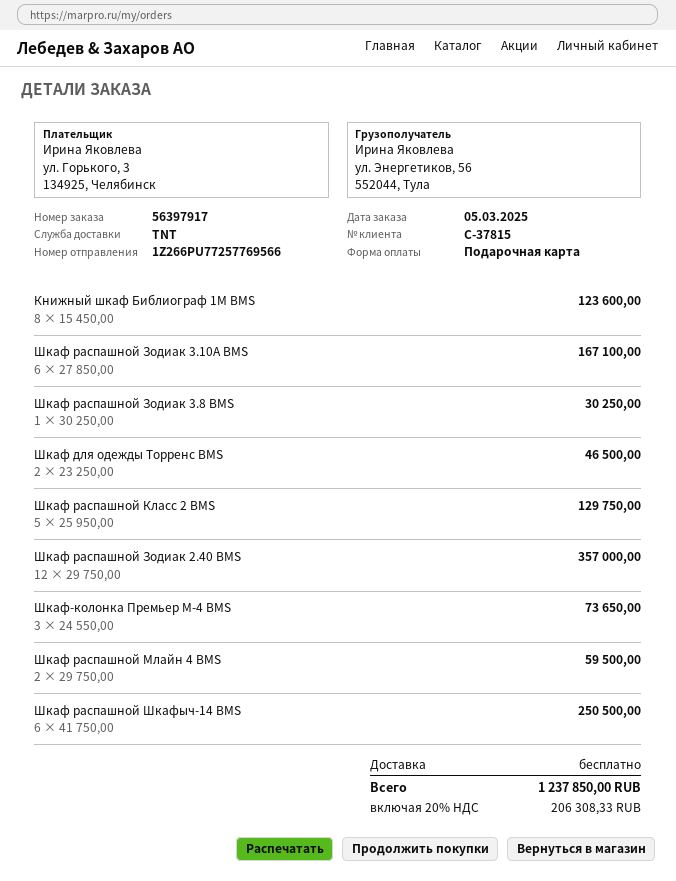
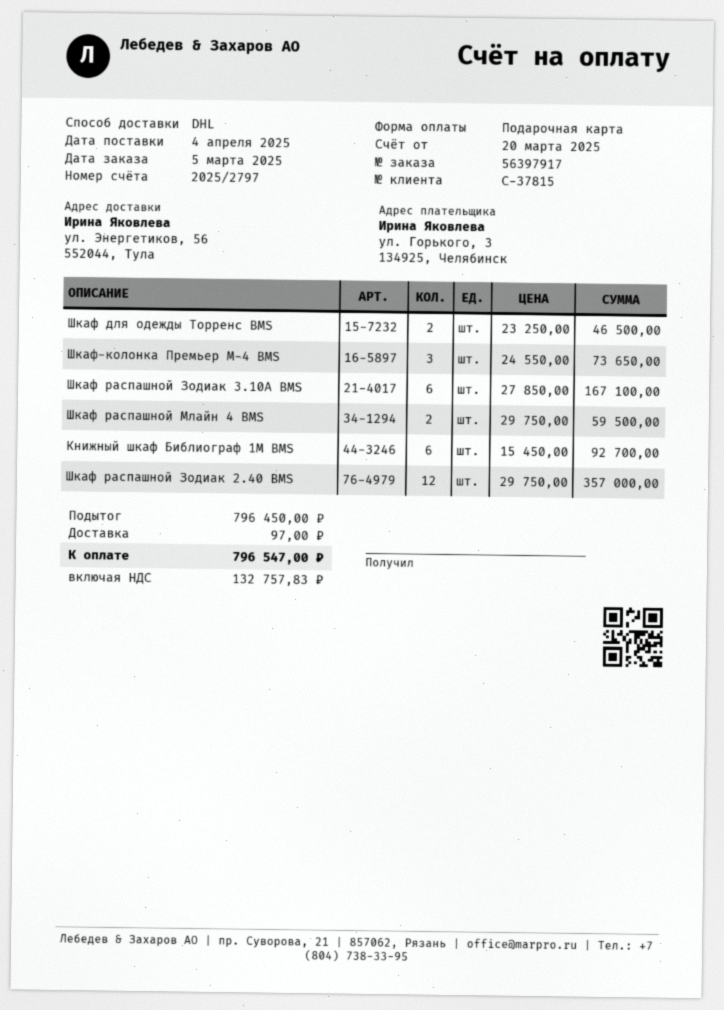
shipping method: TNT -> DHL
Книжный шкаф Библиограф 1М BMS: 8 x 15450.00 = 123600.00 -> 6 x 15450.00 = 92700.00
Шкаф распашной Зодиак 3.8 BMS: 1 x 30250.00 = 30250.00 -> none
Шкаф распашной Класс 2 BMS: 5 x 25950.00 = 129750.00 -> none
Шкаф распашной Шкафыч-14 BMS: 6 x 41750.00 = 250500.00 -> none
shipping: 0.00 -> 97.00
tax: 206308.33 -> 132757.83
total: 1237850.00 -> 796547.00

